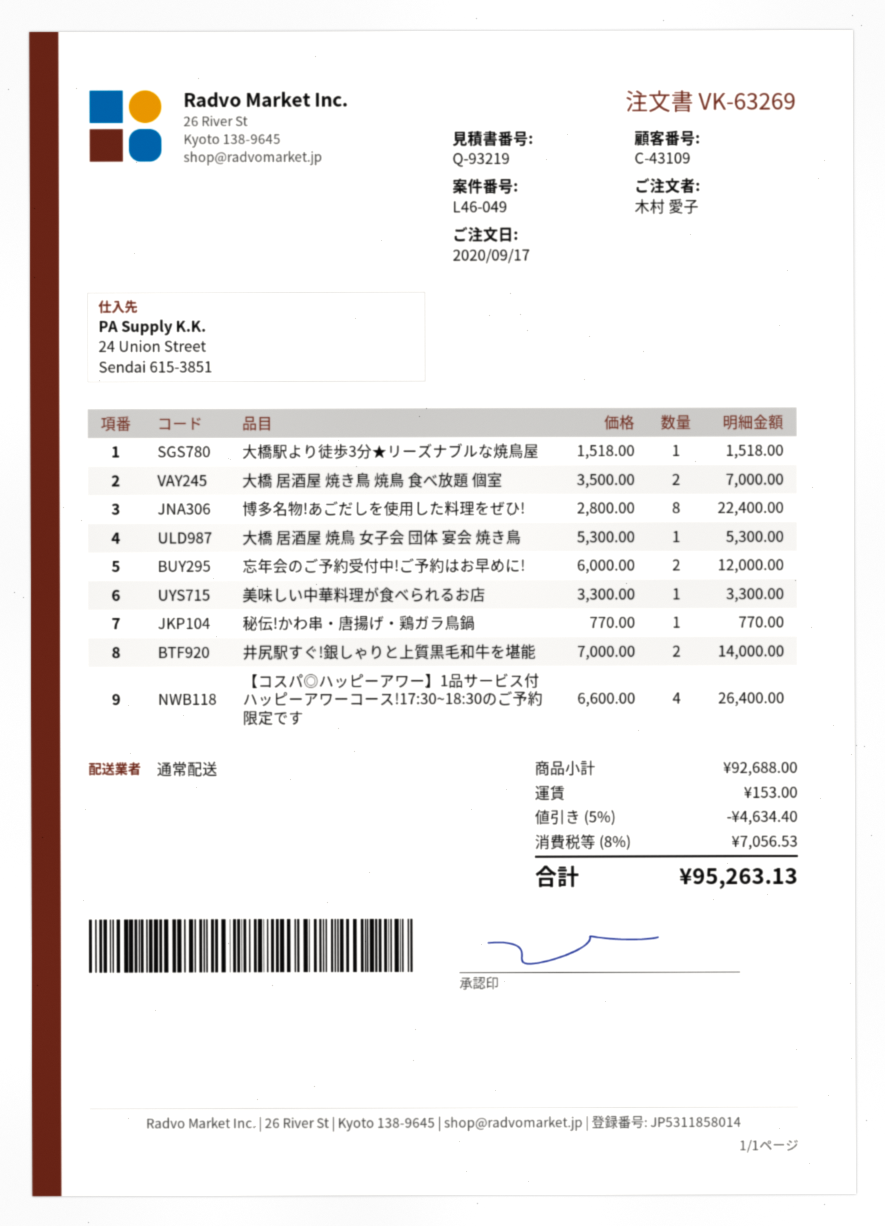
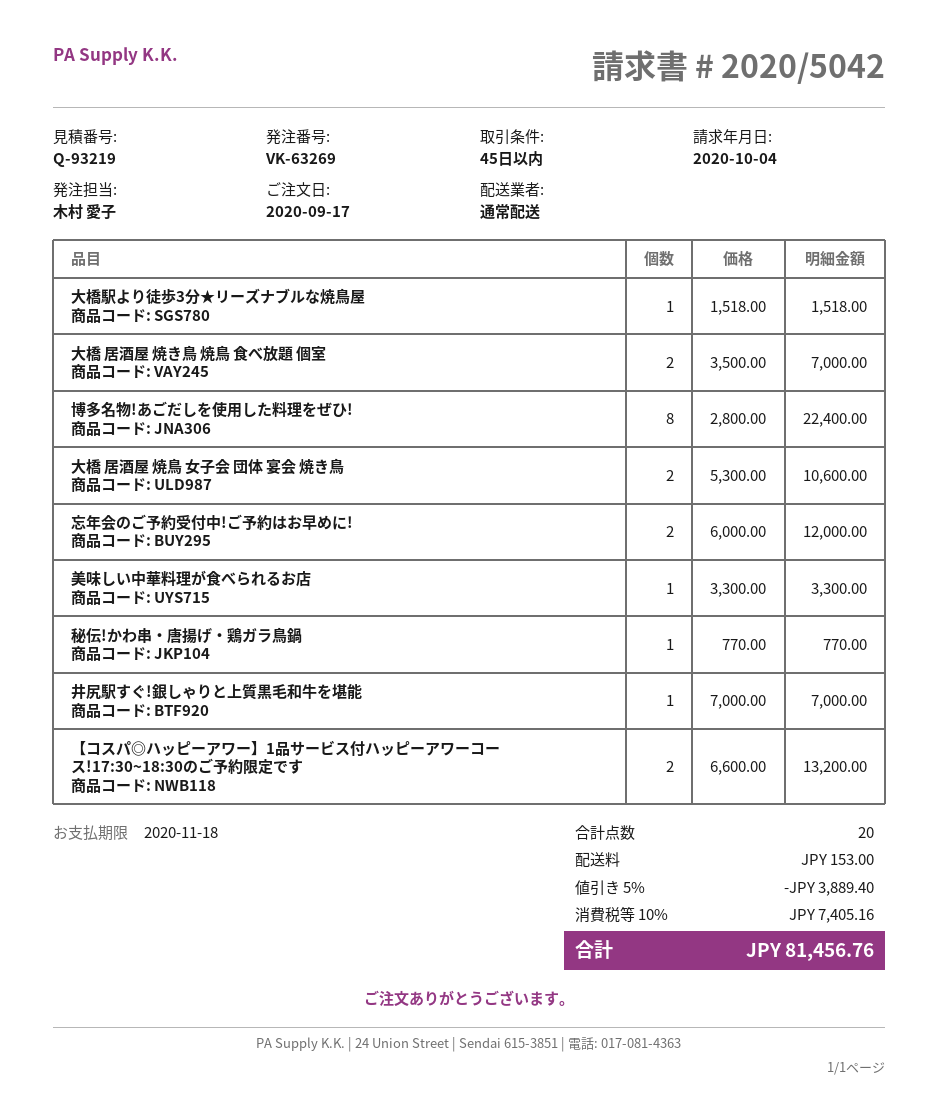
大橋 居酒屋 焼鳥 女子会 団体 宴会 焼き鳥: 1 x 5300.00 = 5300.00 -> 2 x 5300.00 = 10600.00
井尻駅すぐ!銀しゃりと上質黒毛和牛を堪能: 2 x 7000.00 = 14000.00 -> 1 x 7000.00 = 7000.00
【コスパ◎ハッピーアワー】1品サービス付ハッピーアワーコース!17:30~18:30のご予約限定です: 4 x 6600.00 = 26400.00 -> 2 x 6600.00 = 13200.00
discount: 5% = 4634.40 -> 5% = 3889.40
tax: 8% = 7056.53 -> 10% = 7405.16
total: 95263.13 -> 81456.76

